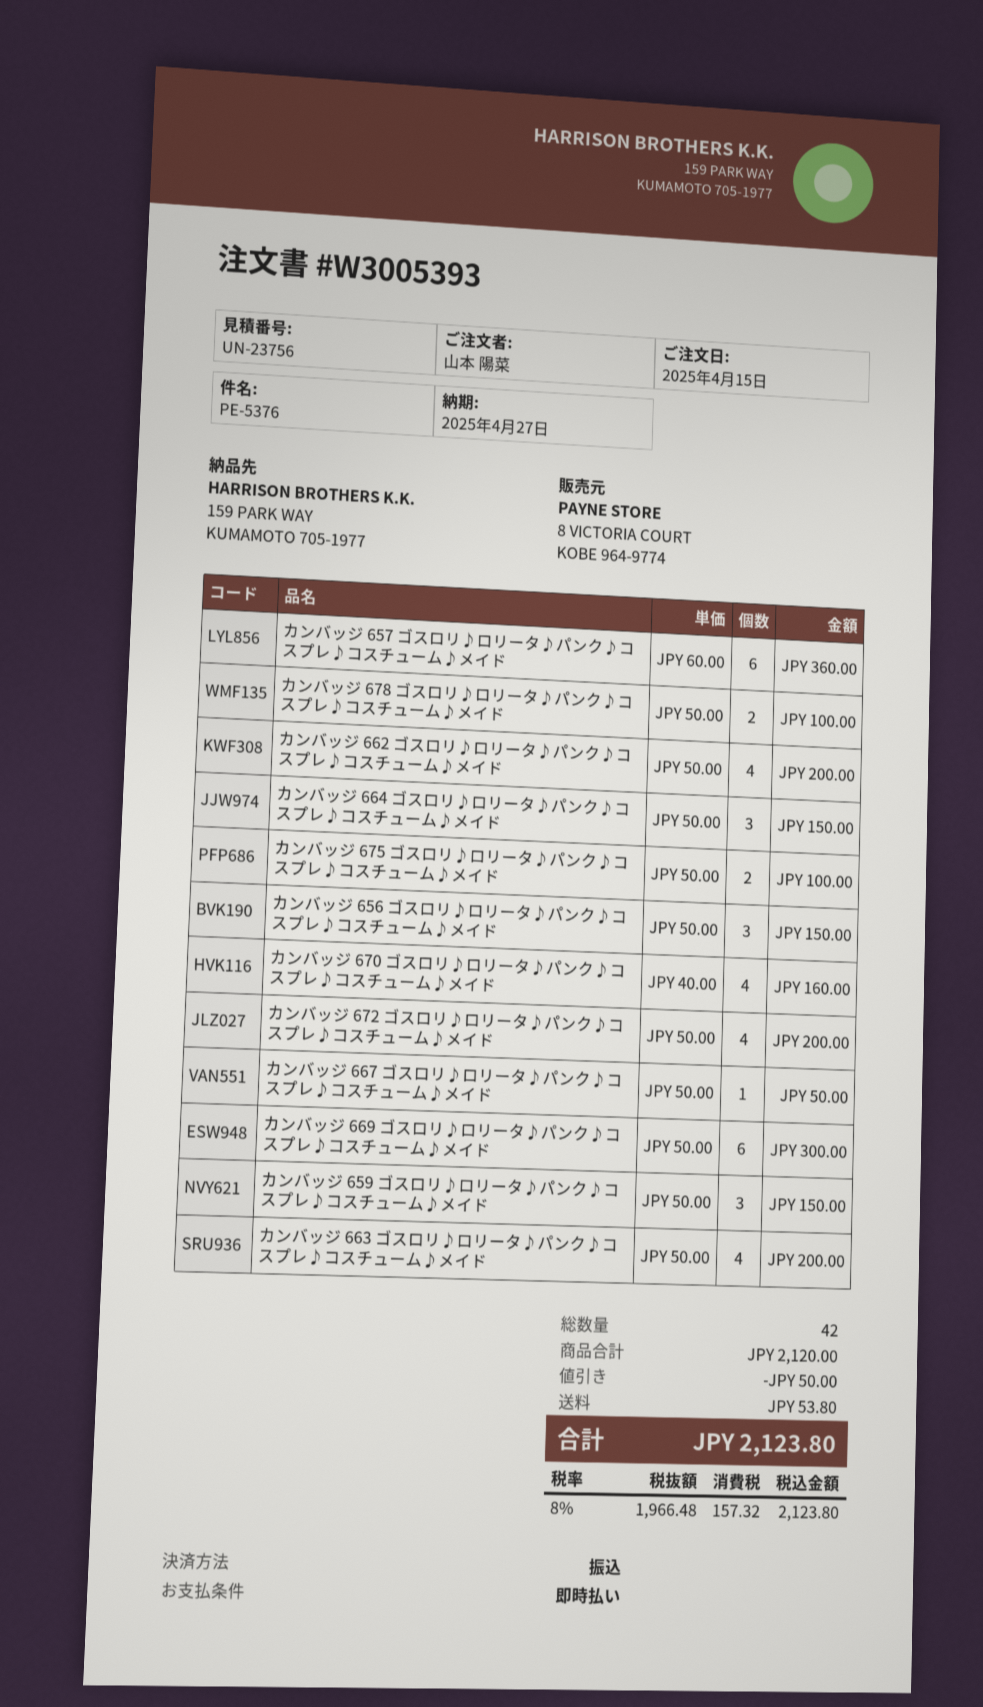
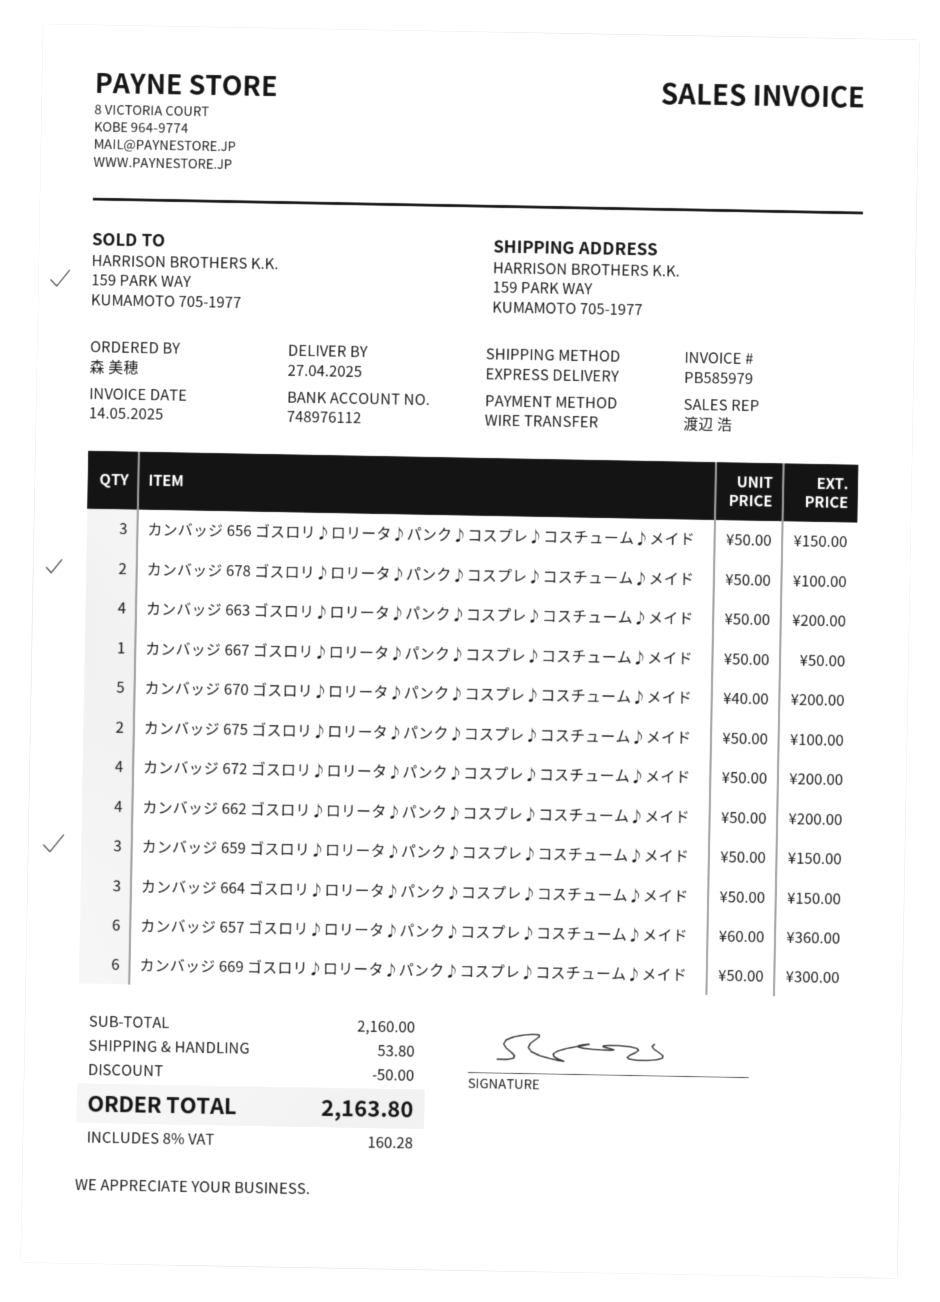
ordered by: 山本 陽菜 -> 森 美穂
カンバッジ 670 ゴスロリ♪ロリータ♪パンク♪コスプレ♪コスチューム♪メイド: 4 x 40.00 = 160.00 -> 5 x 40.00 = 200.00
subtotal: 2120.00 -> 2160.00
tax: 8% = 157.32 -> 8% = 160.28
total: 2123.80 -> 2163.80

